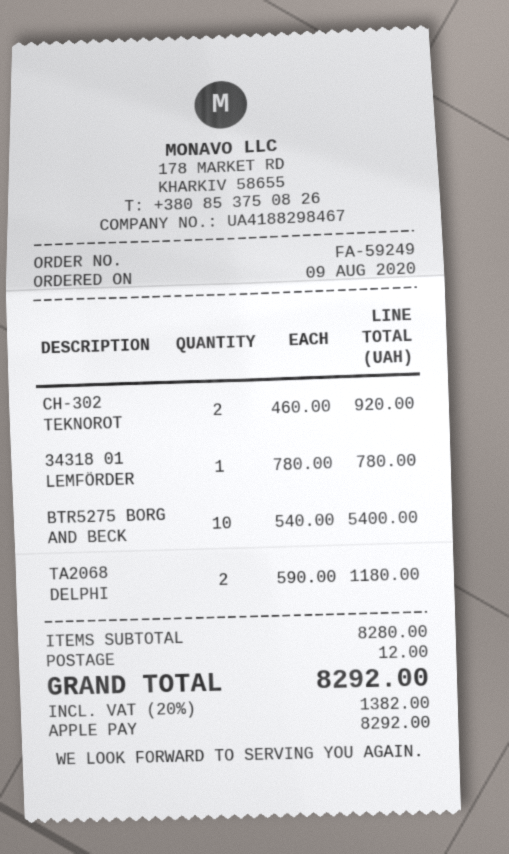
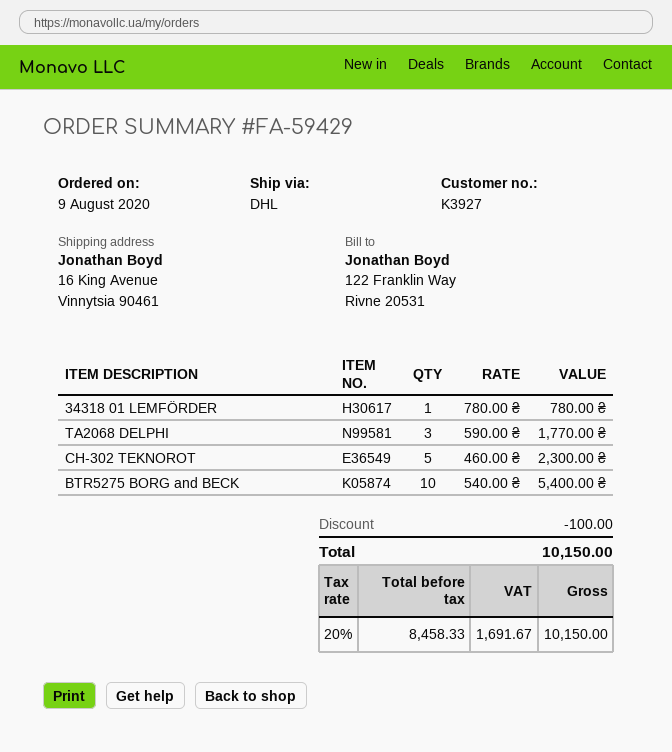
order number: FA-59249 -> FA-59429
CH-302 TEKNOROT: 2 x 460.00 = 920.00 -> 5 x 460.00 = 2300.00
TA2068 DELPHI: 2 x 590.00 = 1180.00 -> 3 x 590.00 = 1770.00
discount: none -> 100.00
shipping: 12.00 -> none
tax: 20% = 1382.00 -> 20% = 1691.67
total: 8292.00 -> 10150.00

